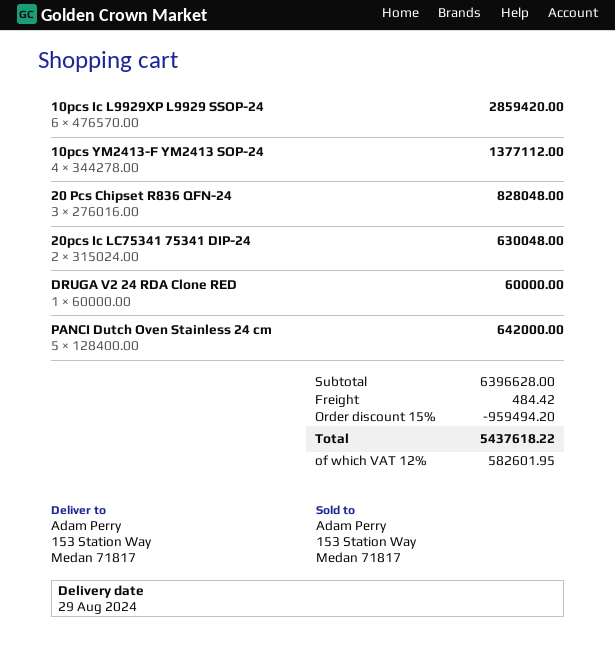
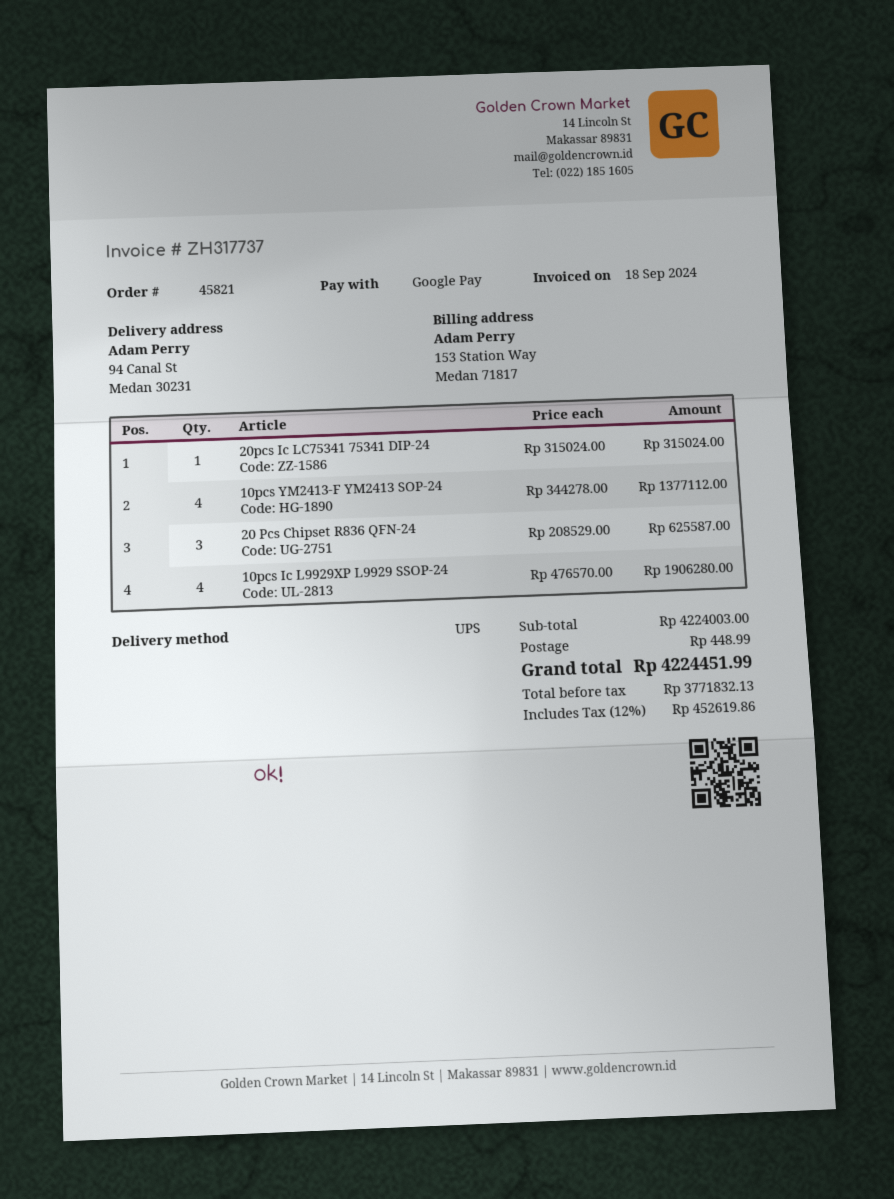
ship to: 153 Station Way, Medan 71817 -> 94 Canal St, Medan 30231
10pcs Ic L9929XP L9929 SSOP-24: 6 x 476570.00 = 2859420.00 -> 4 x 476570.00 = 1906280.00
20 Pcs Chipset R836 QFN-24: 3 x 276016.00 = 828048.00 -> 3 x 208529.00 = 625587.00
20pcs Ic LC75341 75341 DIP-24: 2 x 315024.00 = 630048.00 -> 1 x 315024.00 = 315024.00
DRUGA V2 24 RDA Clone RED: 1 x 60000.00 = 60000.00 -> none
PANCI Dutch Oven Stainless 24 cm: 5 x 128400.00 = 642000.00 -> none
subtotal: 6396628.00 -> 4224003.00
discount: 15% = 959494.20 -> none
shipping: 484.42 -> 448.99
tax: 12% = 582601.95 -> 12% = 452619.86
total: 5437618.22 -> 4224451.99

